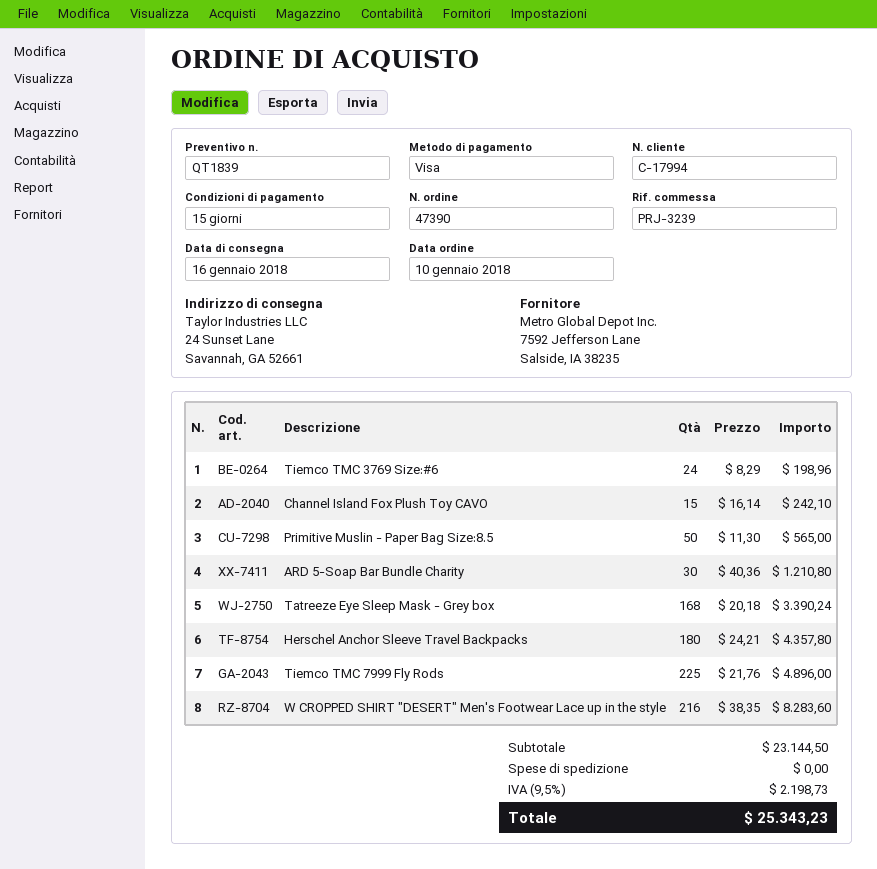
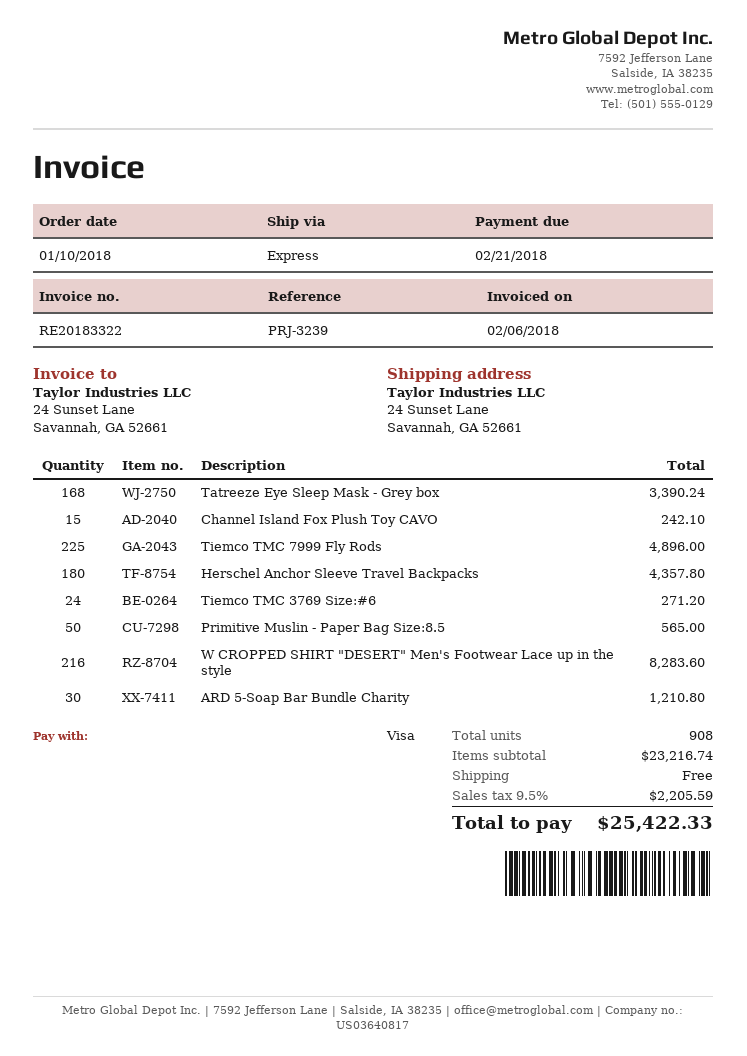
Tiemco TMC 3769 Size:#6: 24 for 198.96 -> 24 for 271.20
subtotal: 23144.50 -> 23216.74
tax: 9.5% = 2198.73 -> 9.5% = 2205.59
total: 25343.23 -> 25422.33

